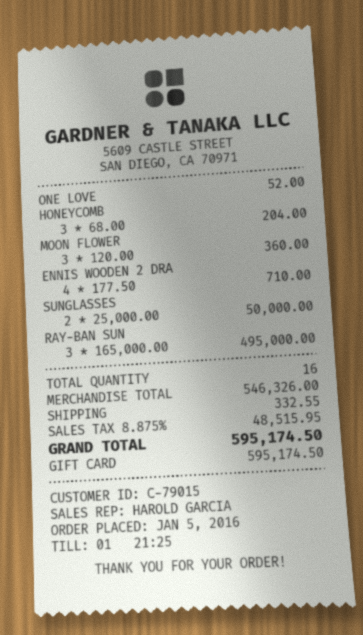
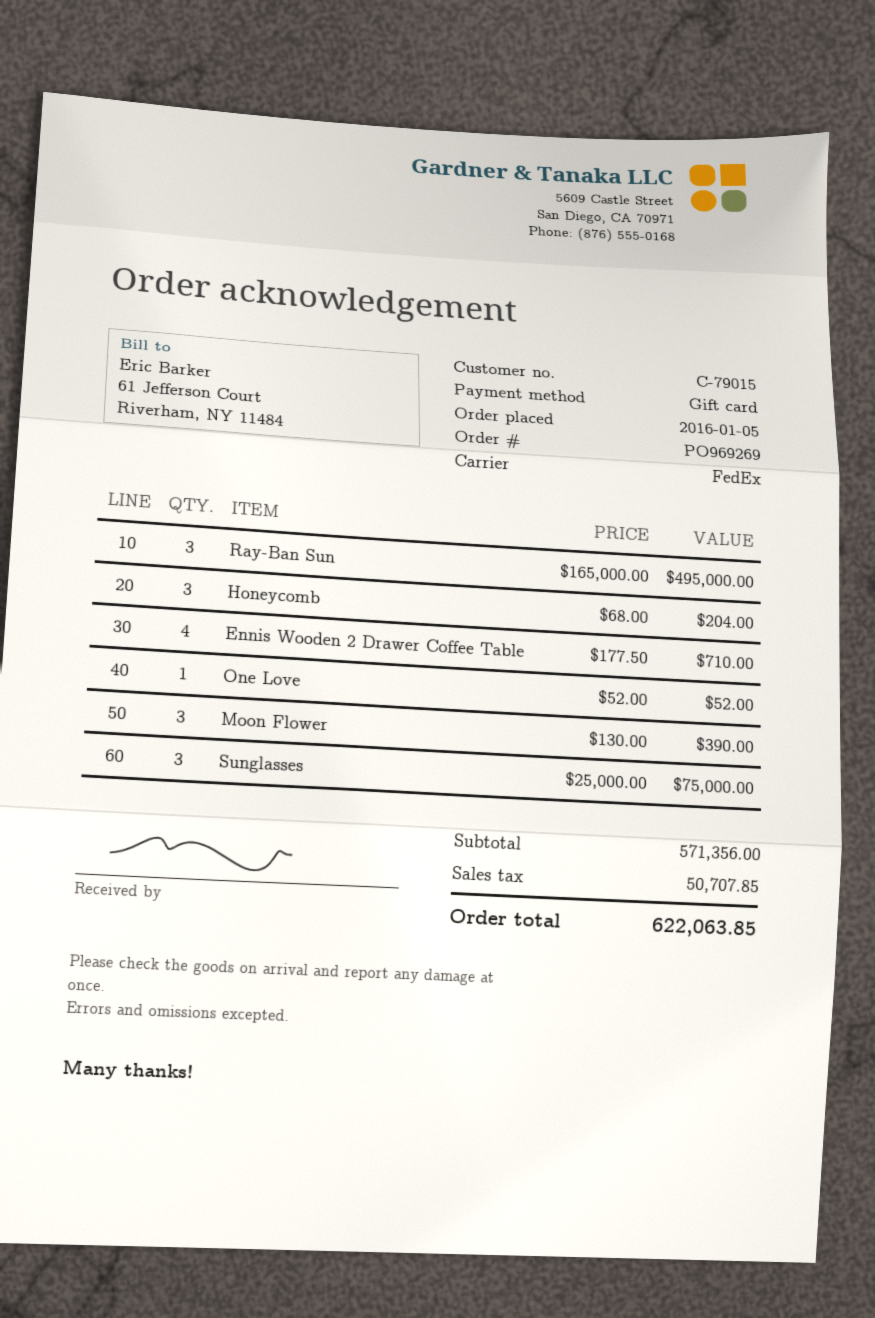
MOON FLOWER: 3 x 120.00 = 360.00 -> 3 x 130.00 = 390.00
SUNGLASSES: 2 x 25000.00 = 50000.00 -> 3 x 25000.00 = 75000.00
subtotal: 546326.00 -> 571356.00
shipping: 332.55 -> none
tax: 48515.95 -> 50707.85
total: 595174.50 -> 622063.85

